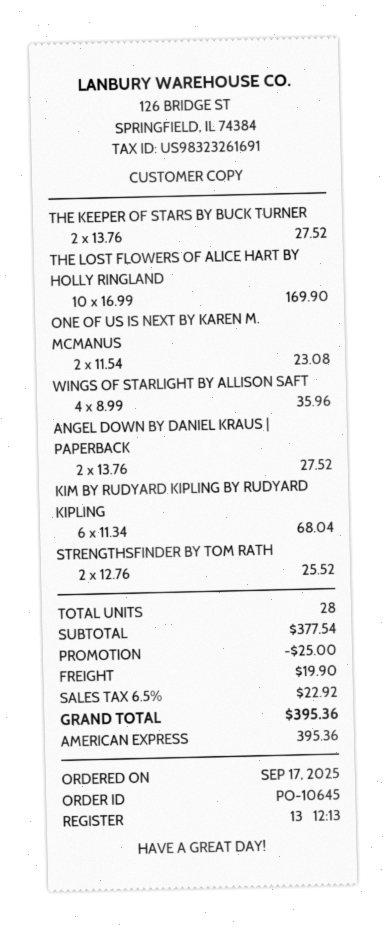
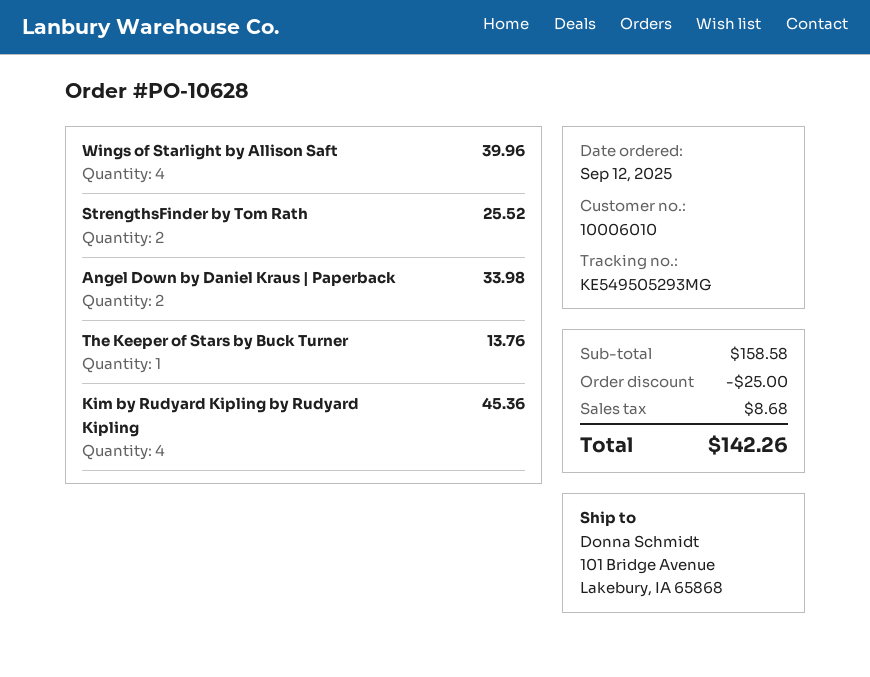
order number: PO-10645 -> PO-10628
order date: 2025-09-17 -> 2025-09-12
THE KEEPER OF STARS BY BUCK TURNER: 2 for 27.52 -> 1 for 13.76
THE LOST FLOWERS OF ALICE HART BY HOLLY RINGLAND: 10 for 169.90 -> none
ONE OF US IS NEXT BY KAREN M. MCMANUS: 2 for 23.08 -> none
WINGS OF STARLIGHT BY ALLISON SAFT: 4 for 35.96 -> 4 for 39.96
ANGEL DOWN BY DANIEL KRAUS | PAPERBACK: 2 for 27.52 -> 2 for 33.98
KIM BY RUDYARD KIPLING BY RUDYARD KIPLING: 6 for 68.04 -> 4 for 45.36
subtotal: 377.54 -> 158.58
shipping: 19.90 -> none
tax: 22.92 -> 8.68
total: 395.36 -> 142.26

